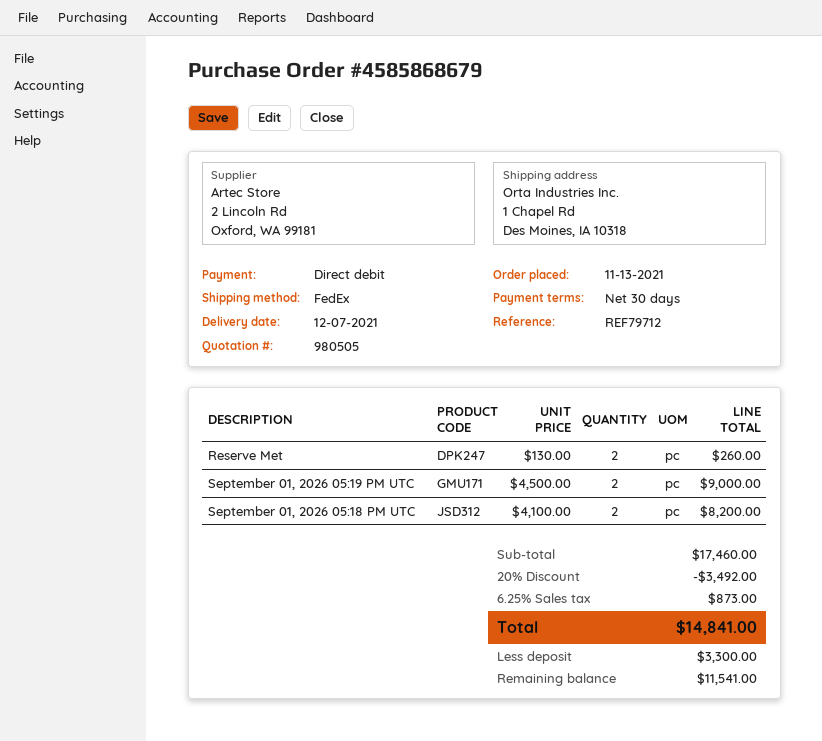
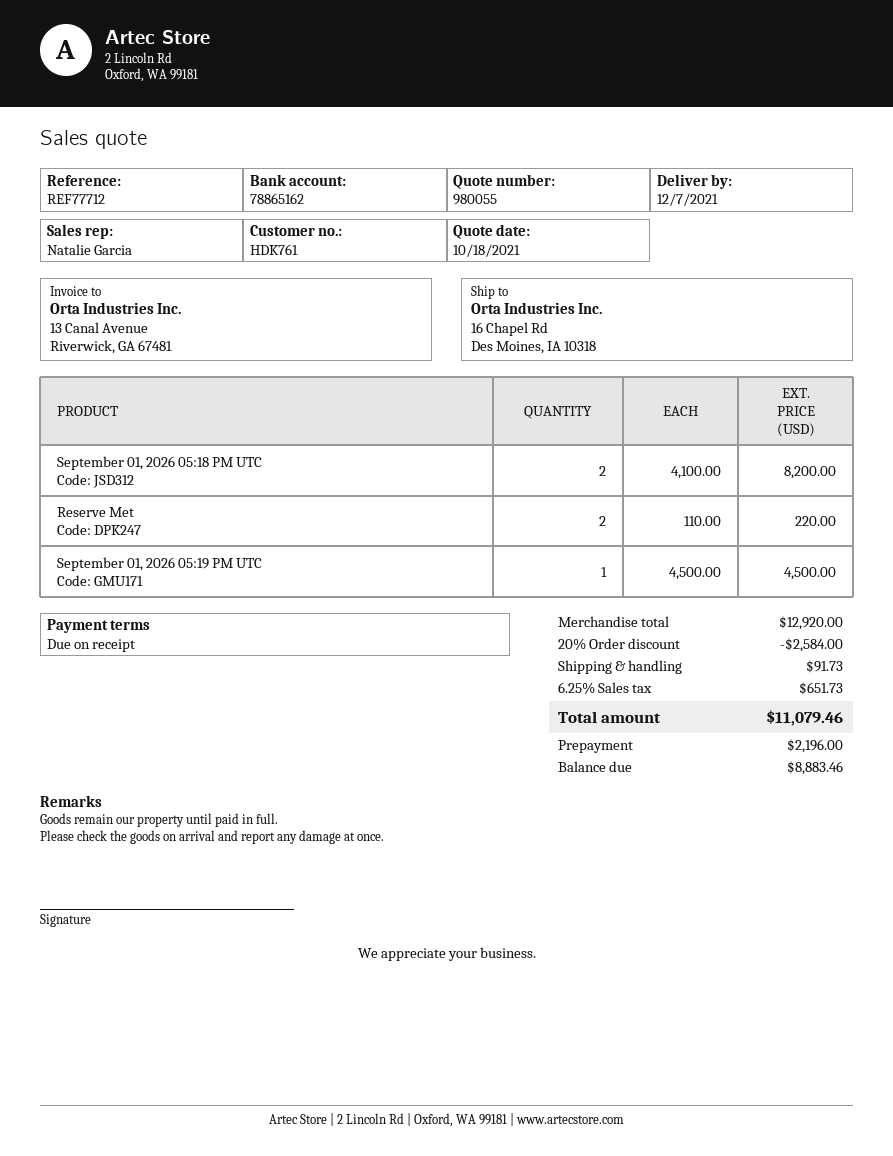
quote number: 980505 -> 980055
payment terms: 30 days -> on receipt
reference: REF79712 -> REF77712
ship to: 1 Chapel Rd, Des Moines, IA 10318 -> 16 Chapel Rd, Des Moines, IA 10318
Reserve Met: 2 x 130.00 = 260.00 -> 2 x 110.00 = 220.00
September 01, 2026 05:19 PM UTC: 2 x 4500.00 = 9000.00 -> 1 x 4500.00 = 4500.00
subtotal: 17460.00 -> 12920.00
discount: 20% = 3492.00 -> 20% = 2584.00
shipping: none -> 91.73
tax: 6.25% = 873.00 -> 6.25% = 651.73
total: 14841.00 -> 11079.46
deposit: 3300.00 -> 2196.00
balance: 11541.00 -> 8883.46

